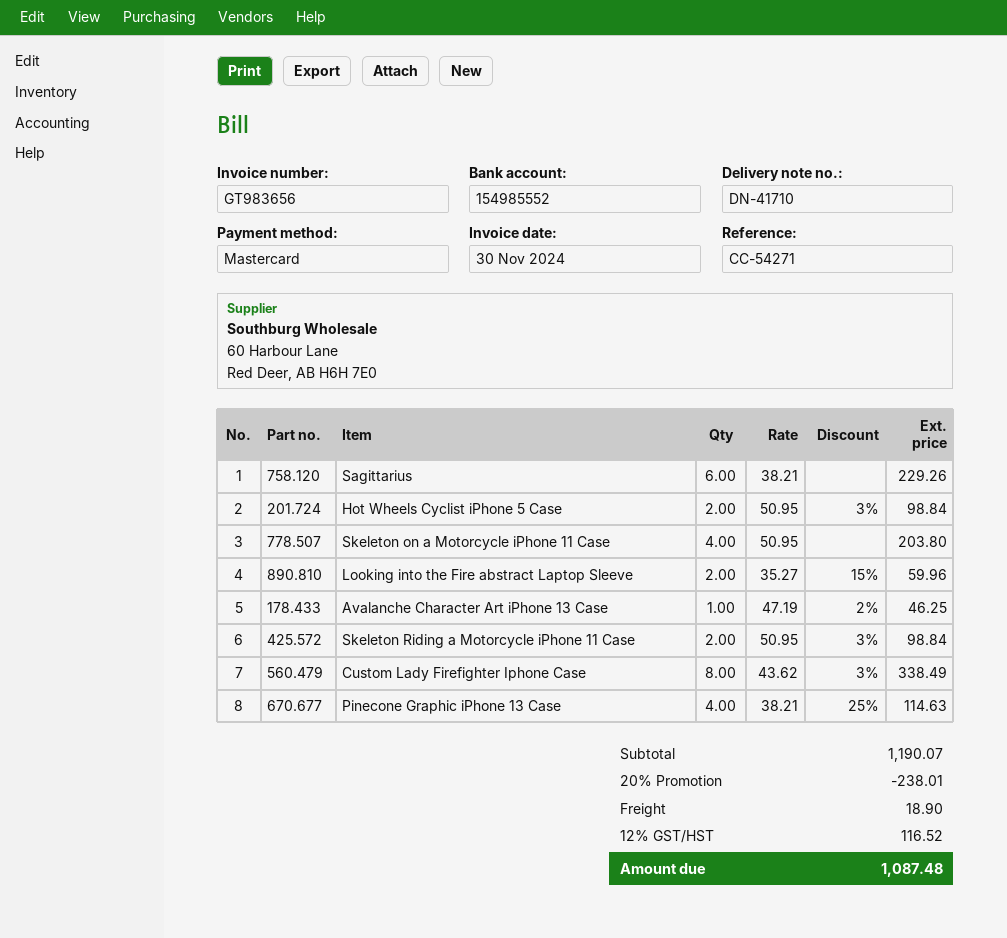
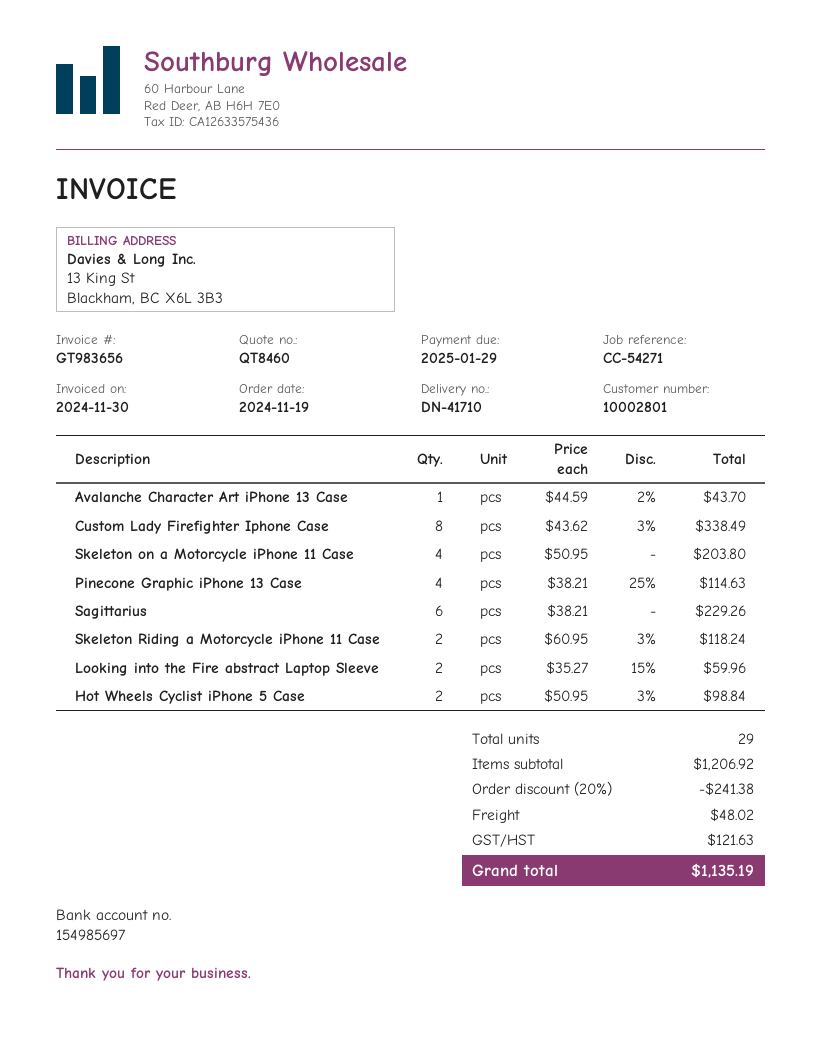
bank account: 154985552 -> 154985697
Avalanche Character Art iPhone 13 Case: 1 x 47.19 - 2% = 46.25 -> 1 x 44.59 - 2% = 43.70
Skeleton Riding a Motorcycle iPhone 11 Case: 2 x 50.95 - 3% = 98.84 -> 2 x 60.95 - 3% = 118.24
subtotal: 1190.07 -> 1206.92
discount: 20% = 238.01 -> 20% = 241.38
shipping: 18.90 -> 48.02
tax: 116.52 -> 121.63
total: 1087.48 -> 1135.19

